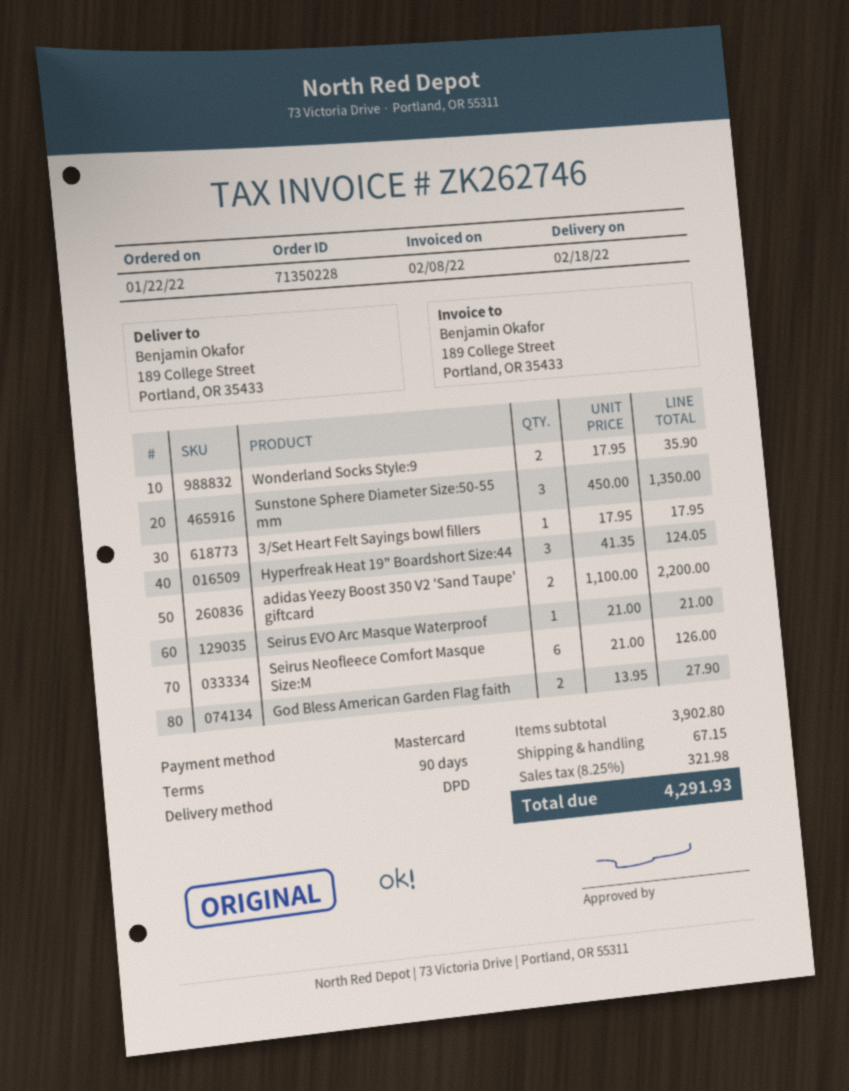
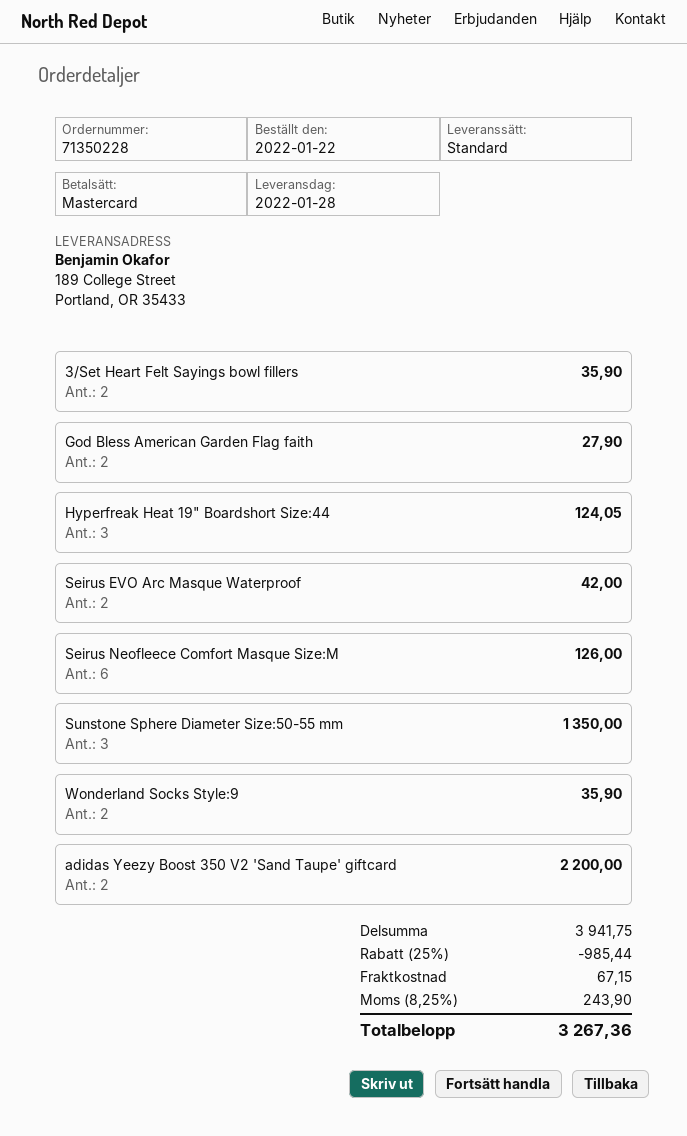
delivery date: 2022-02-18 -> 2022-01-28
shipping method: DPD -> standard
3/Set Heart Felt Sayings bowl fillers: 1 for 17.95 -> 2 for 35.90
Seirus EVO Arc Masque Waterproof: 1 for 21.00 -> 2 for 42.00
subtotal: 3902.80 -> 3941.75
discount: none -> 25% = 985.44
tax: 8.25% = 321.98 -> 8.25% = 243.90
total: 4291.93 -> 3267.36

